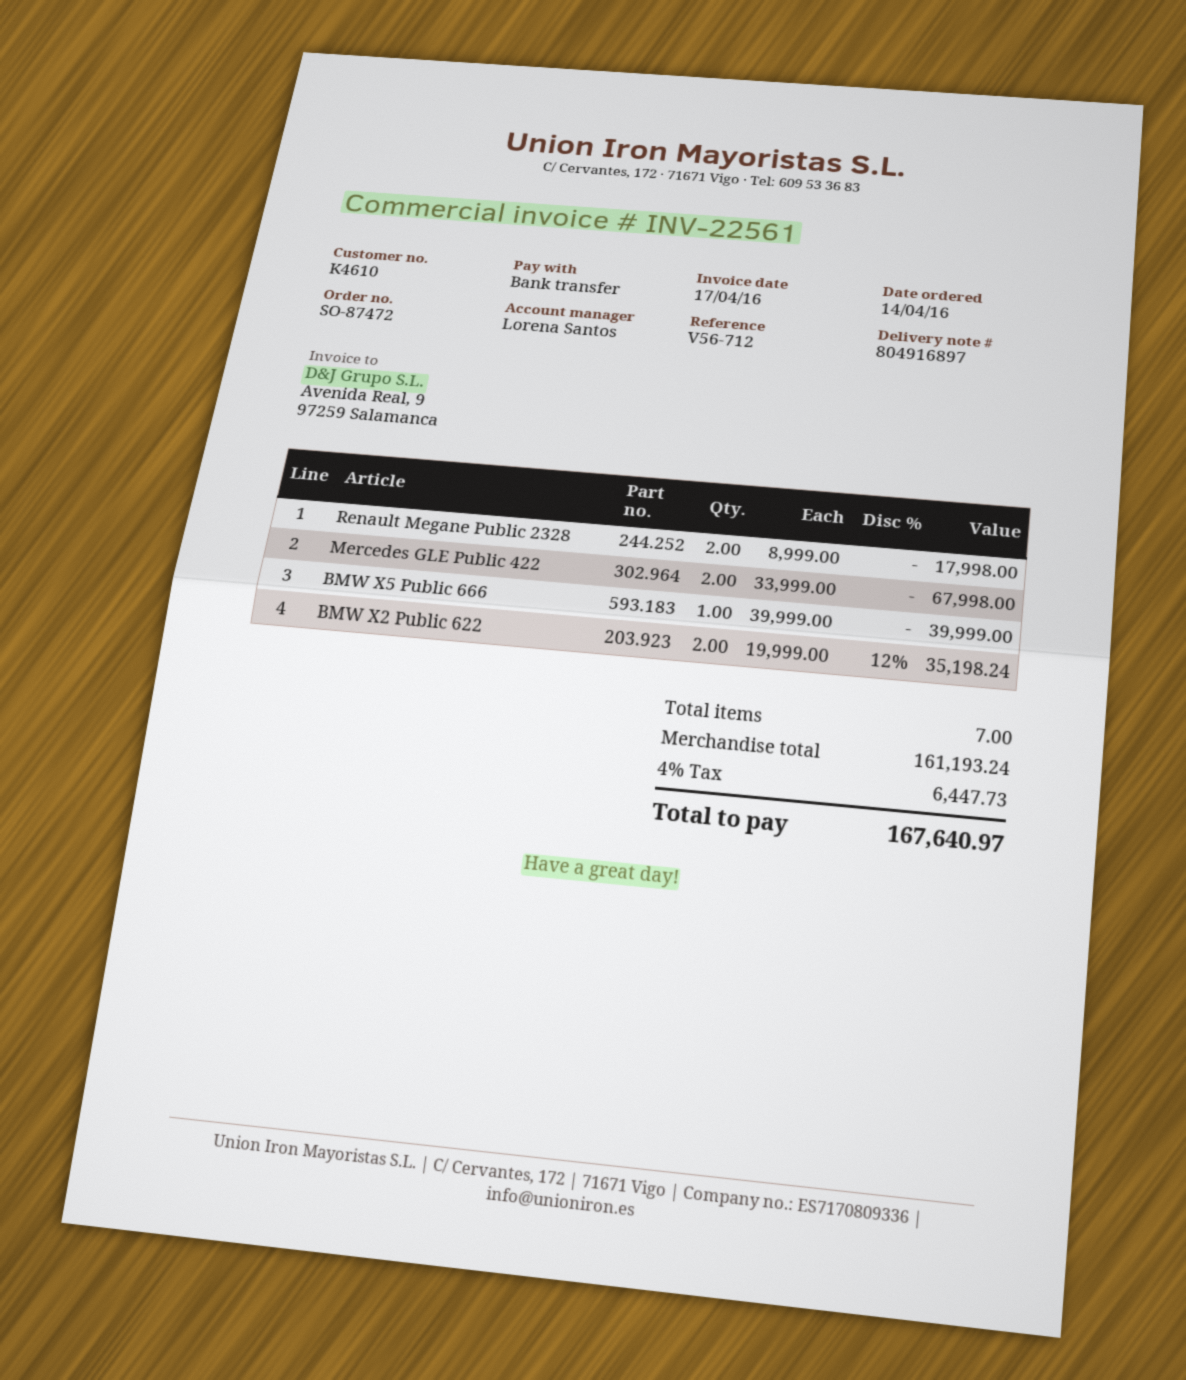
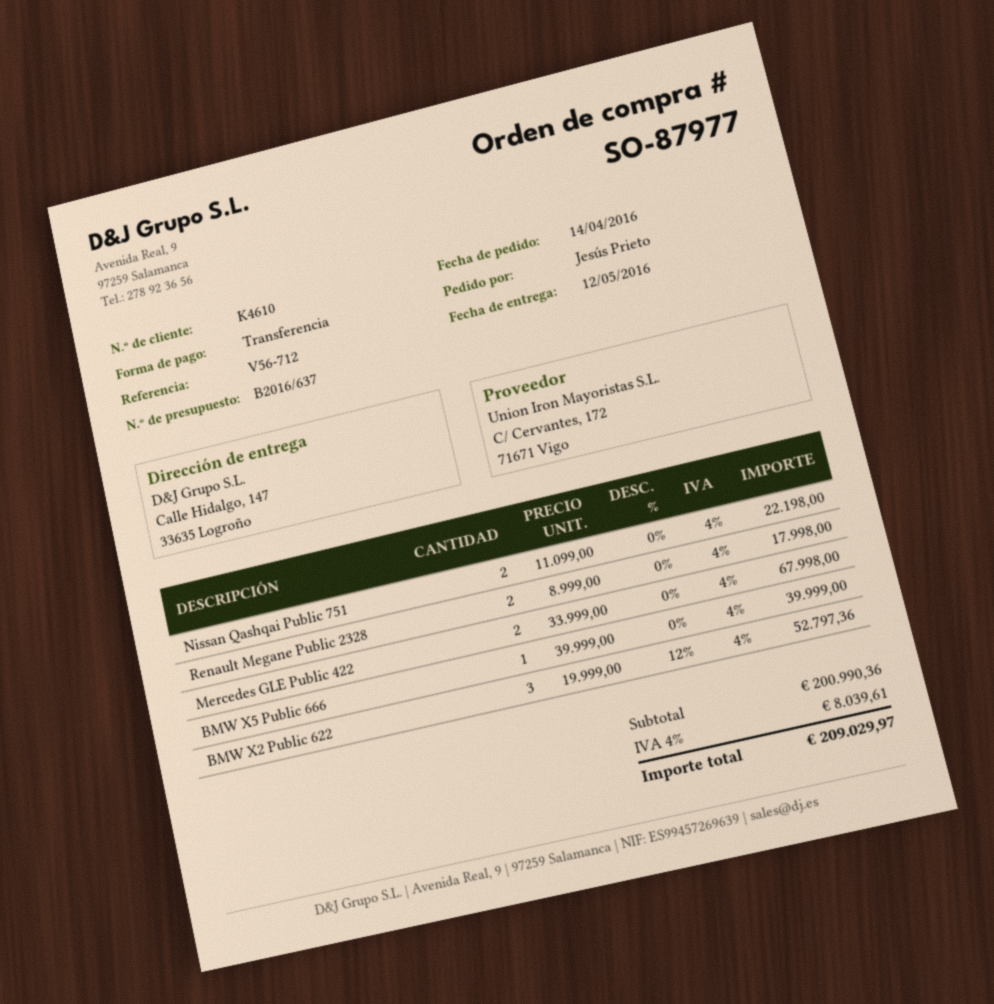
order number: SO-87472 -> SO-87977
BMW X2 Public 622: 2 x 19999.00 - 12% = 35198.24 -> 3 x 19999.00 - 12% = 52797.36
Nissan Qashqai Public 751: none -> 2 x 11099.00 = 22198.00
subtotal: 161193.24 -> 200990.36
tax: 4% = 6447.73 -> 4% = 8039.61
total: 167640.97 -> 209029.97

